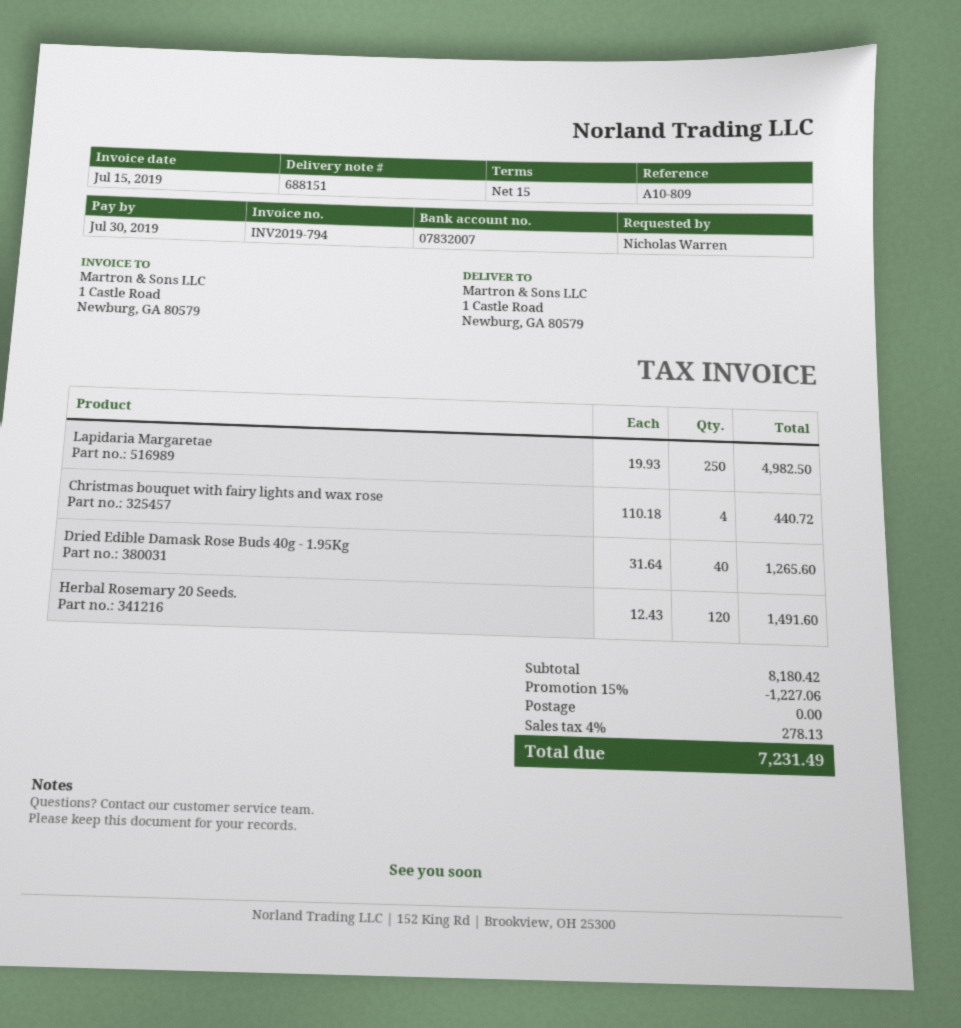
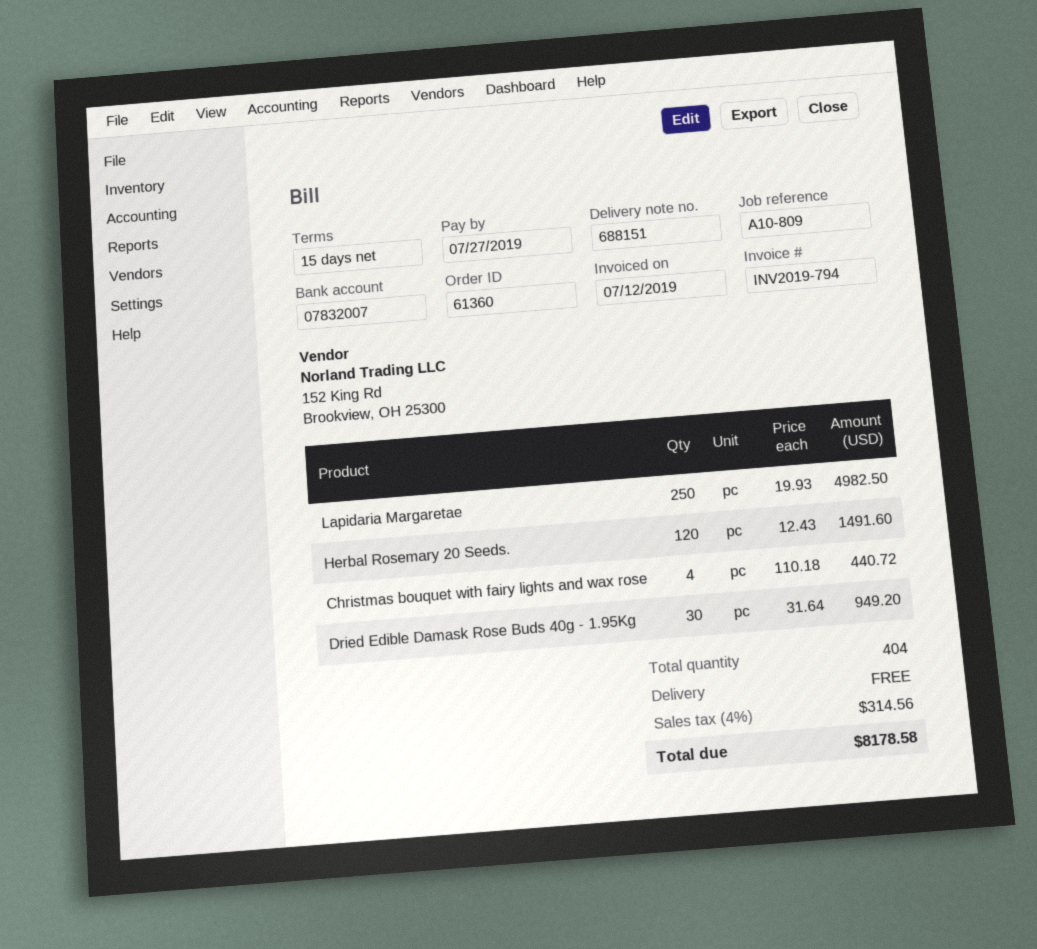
invoice date: 2019-07-15 -> 2019-07-12
due date: 2019-07-30 -> 2019-07-27
Dried Edible Damask Rose Buds 40g - 1.95Kg: 40 x 31.64 = 1265.60 -> 30 x 31.64 = 949.20
discount: 15% = 1227.06 -> none
tax: 4% = 278.13 -> 4% = 314.56
total: 7231.49 -> 8178.58

